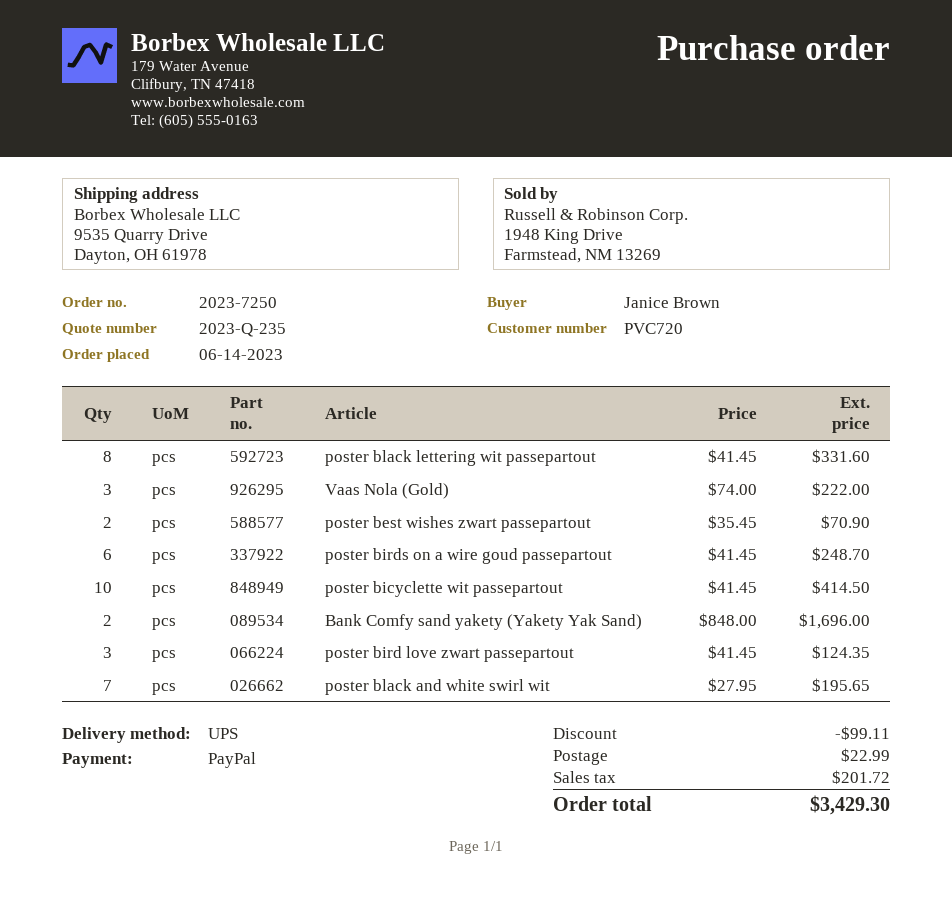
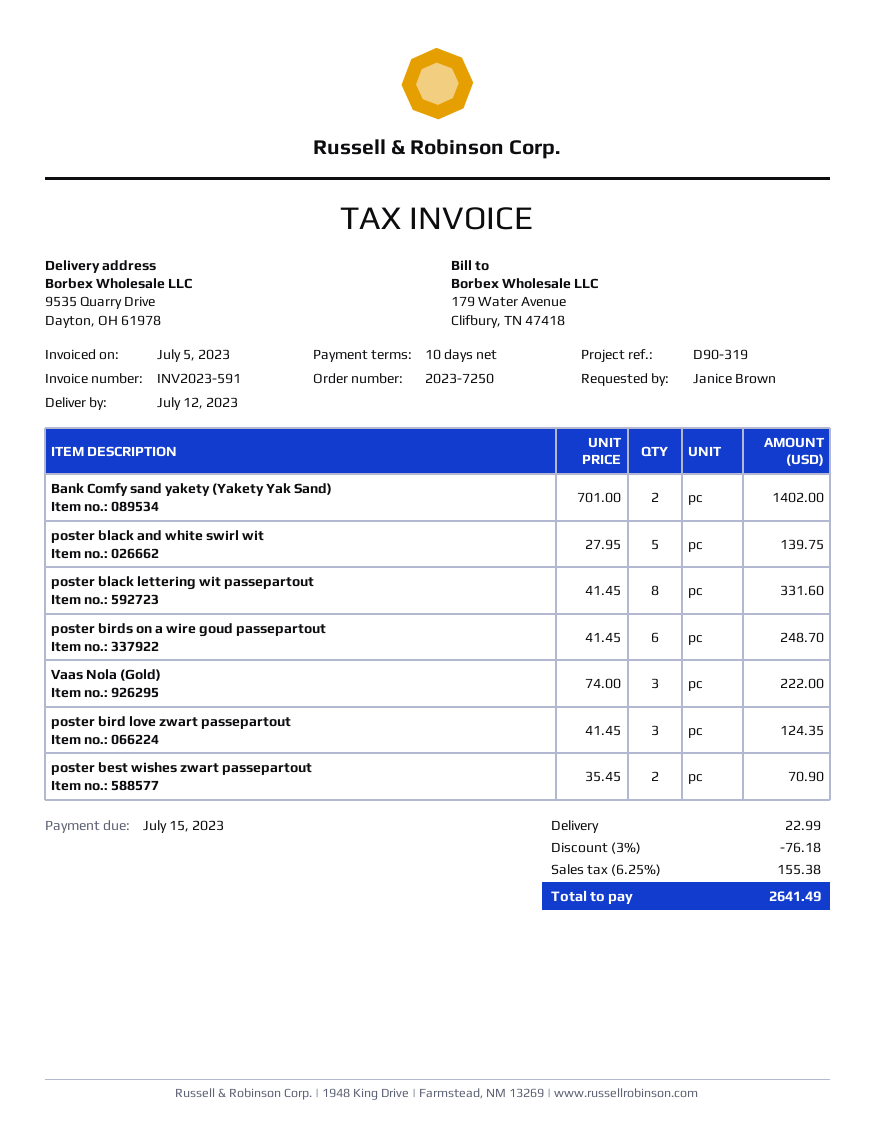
poster bicyclette wit passepartout: 10 x 41.45 = 414.50 -> none
Bank Comfy sand yakety (Yakety Yak Sand): 2 x 848.00 = 1696.00 -> 2 x 701.00 = 1402.00
poster black and white swirl wit: 7 x 27.95 = 195.65 -> 5 x 27.95 = 139.75
discount: 99.11 -> 76.18
tax: 201.72 -> 155.38
total: 3429.30 -> 2641.49

